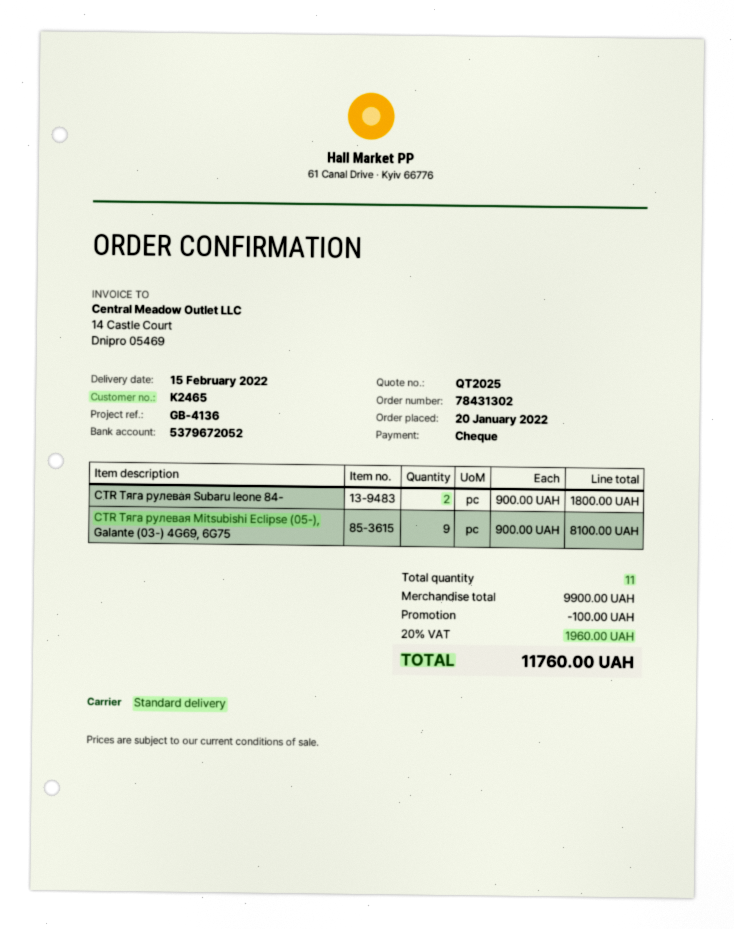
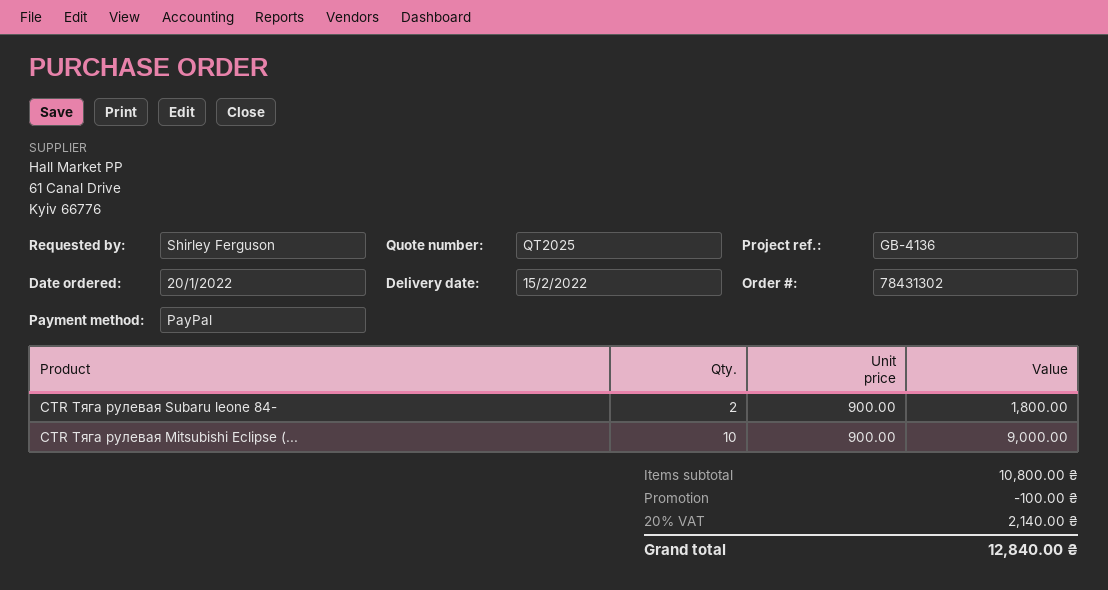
payment method: cheque -> PayPal
CTR Тяга рулевая Mitsubishi Eclipse (05-), Galante (03-) 4G69, 6G75: 9 x 900.00 = 8100.00 -> 10 x 900.00 = 9000.00
subtotal: 9900.00 -> 10800.00
tax: 20% = 1960.00 -> 20% = 2140.00
total: 11760.00 -> 12840.00

